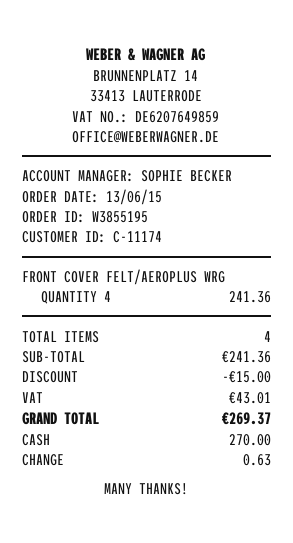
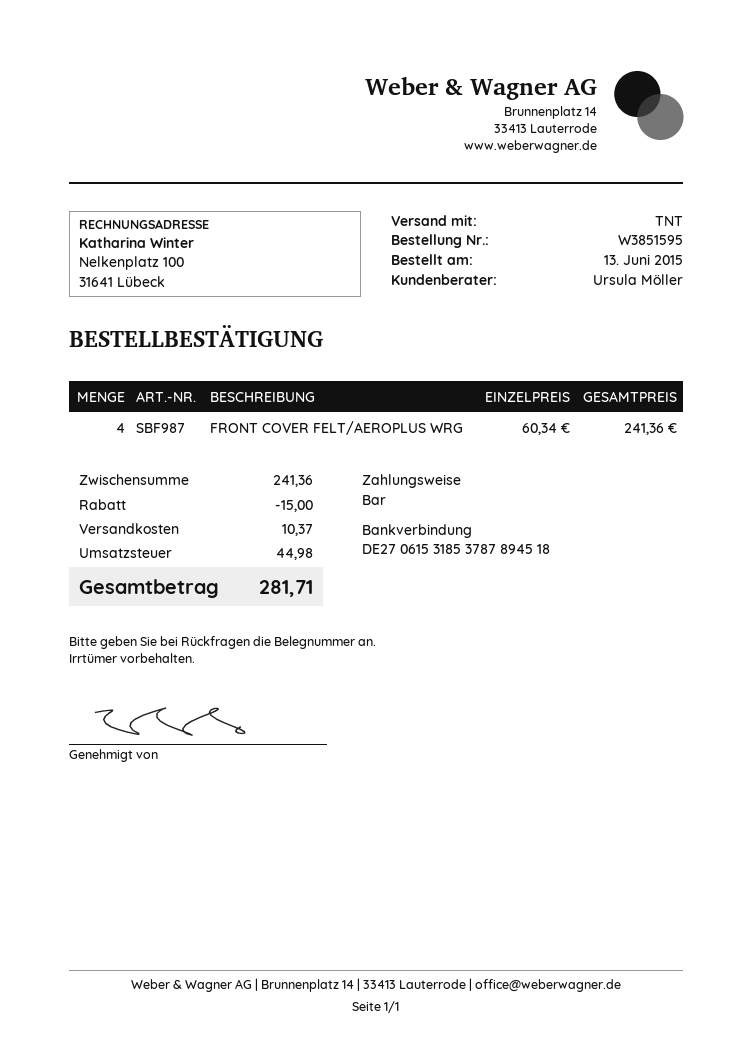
order number: W3855195 -> W3851595
sales rep: SOPHIE BECKER -> Ursula Möller
shipping: none -> 10.37
tax: 43.01 -> 44.98
total: 269.37 -> 281.71

